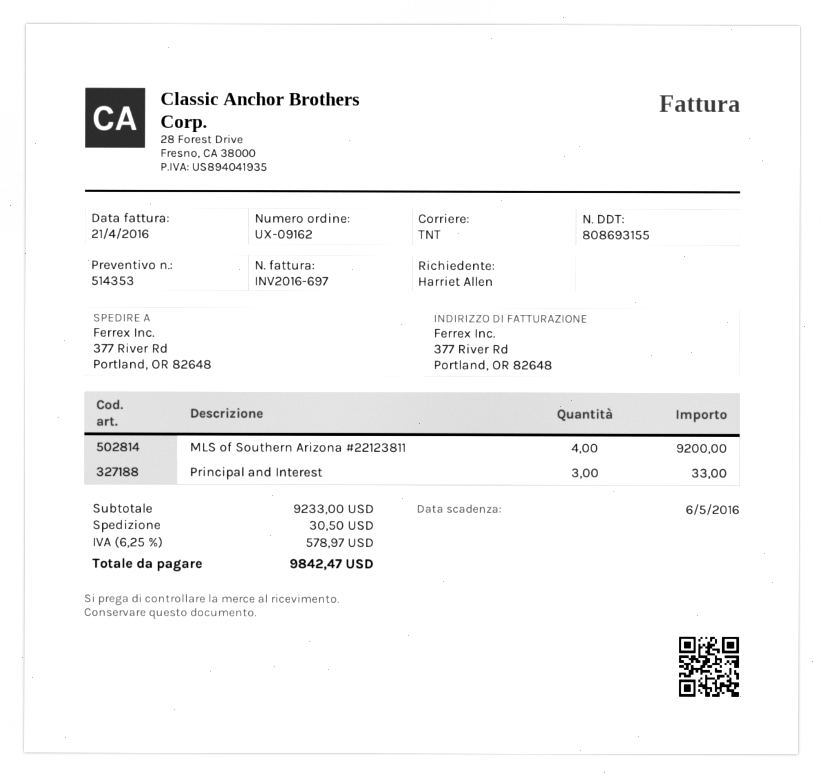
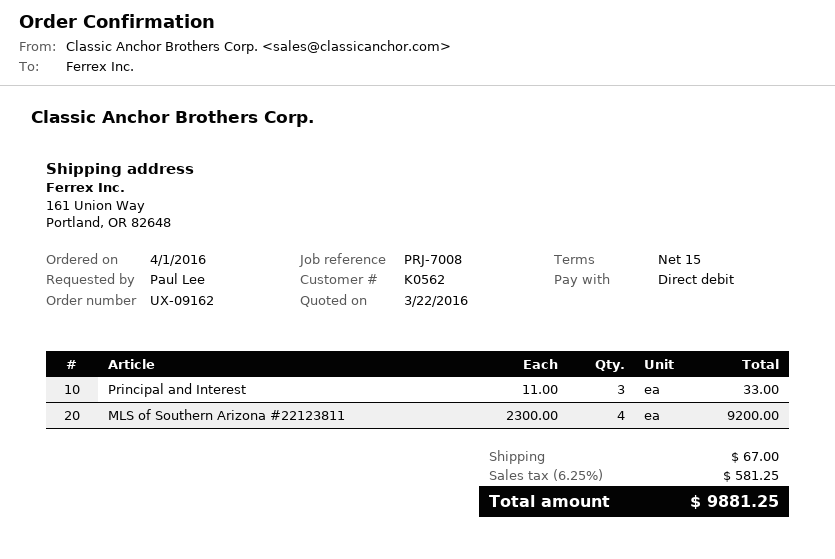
ordered by: Harriet Allen -> Paul Lee
ship to: 377 River Rd, Portland, OR 82648 -> 161 Union Way, Portland, OR 82648
shipping: 30.50 -> 67.00
tax: 6.25% = 578.97 -> 6.25% = 581.25
total: 9842.47 -> 9881.25

